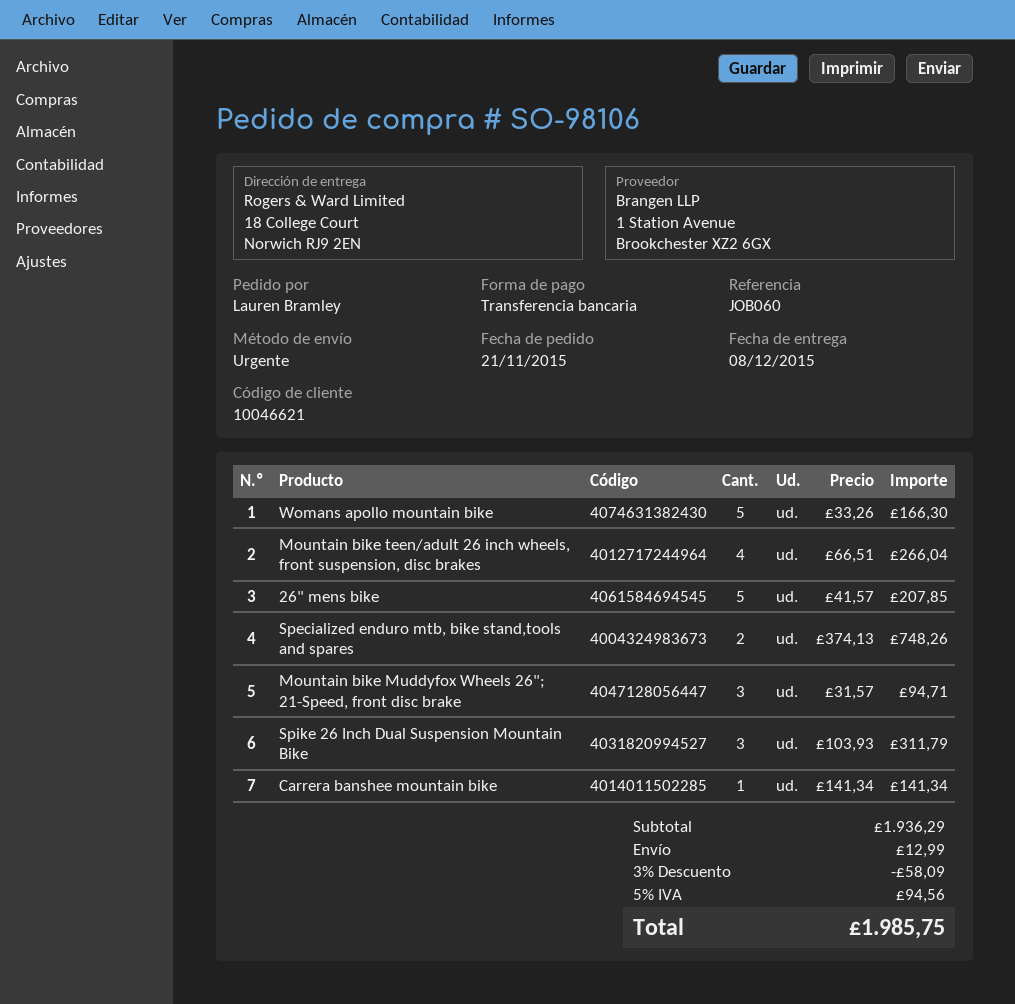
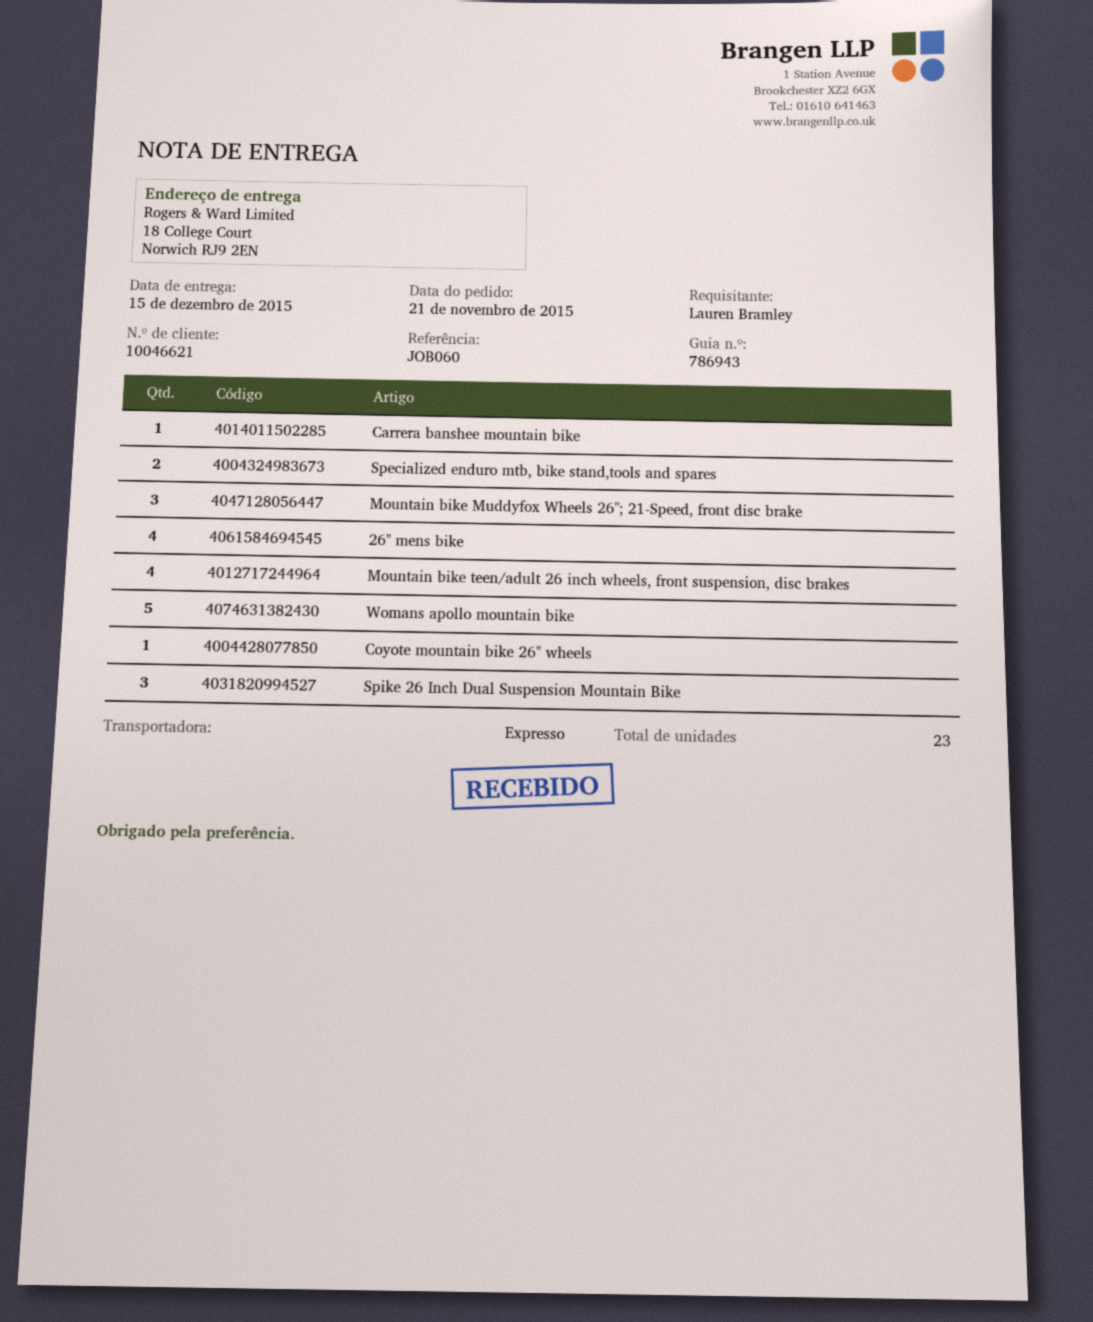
delivery date: 2015-12-08 -> 2015-12-15
26" mens bike: 5 -> 4
Coyote mountain bike 26" wheels: none -> 1

